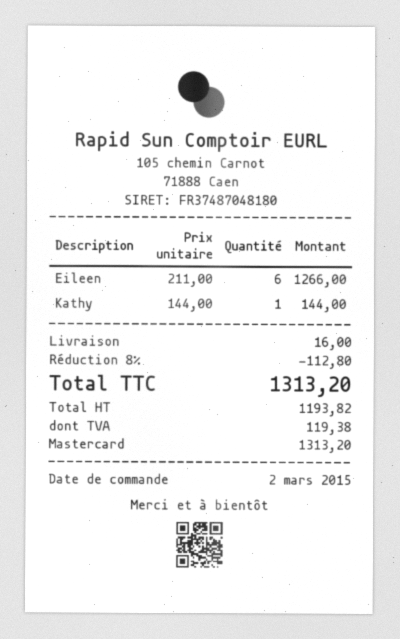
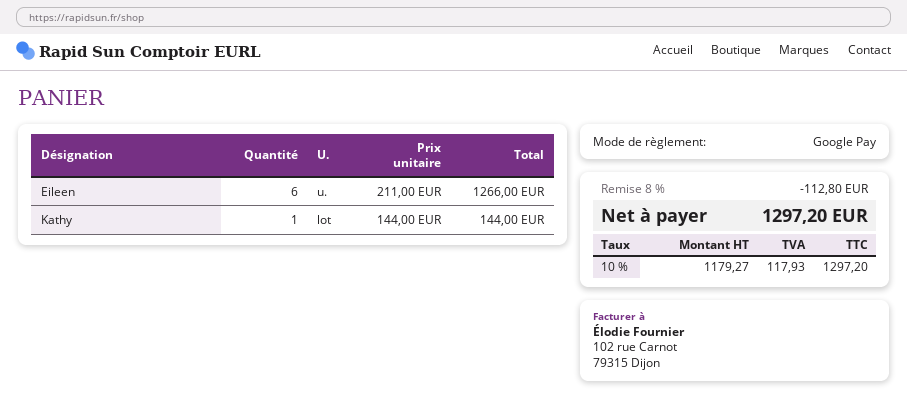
payment method: Mastercard -> Google Pay
shipping: 16.00 -> none
net: 1193.82 -> 1179.27
tax: 119.38 -> 117.93
total: 1313.20 -> 1297.20

